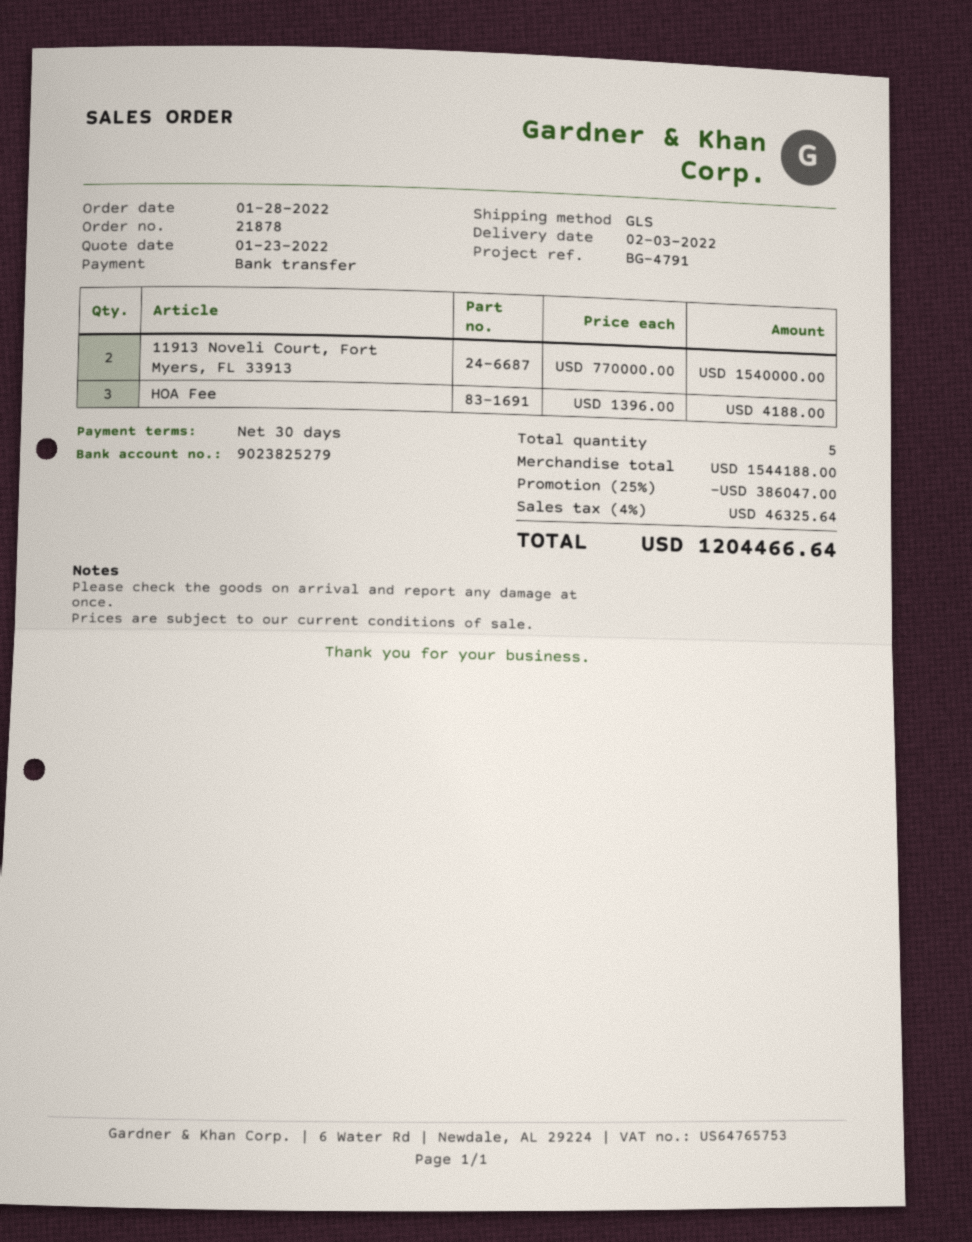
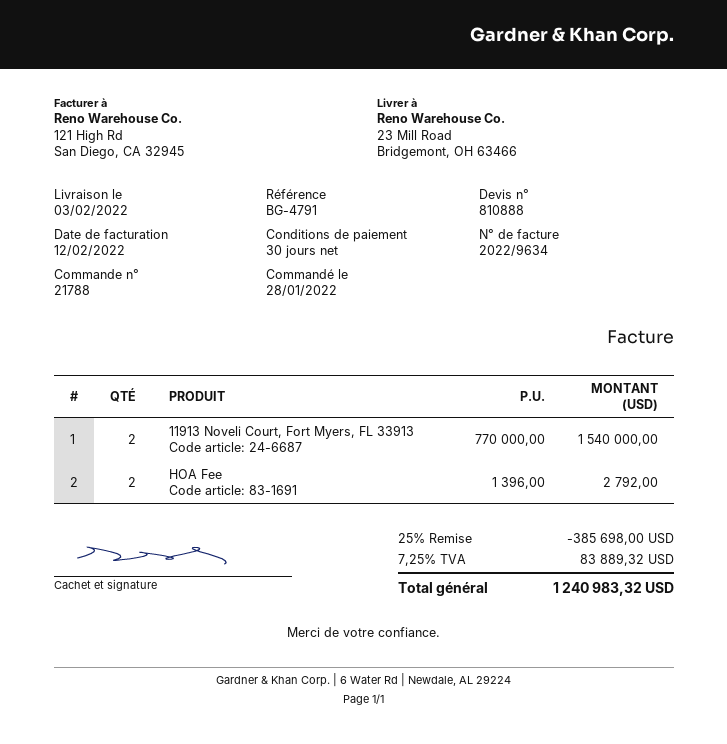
order number: 21878 -> 21788
HOA Fee: 3 x 1396.00 = 4188.00 -> 2 x 1396.00 = 2792.00
discount: 25% = 386047.00 -> 25% = 385698.00
tax: 4% = 46325.64 -> 7.25% = 83889.32
total: 1204466.64 -> 1240983.32

